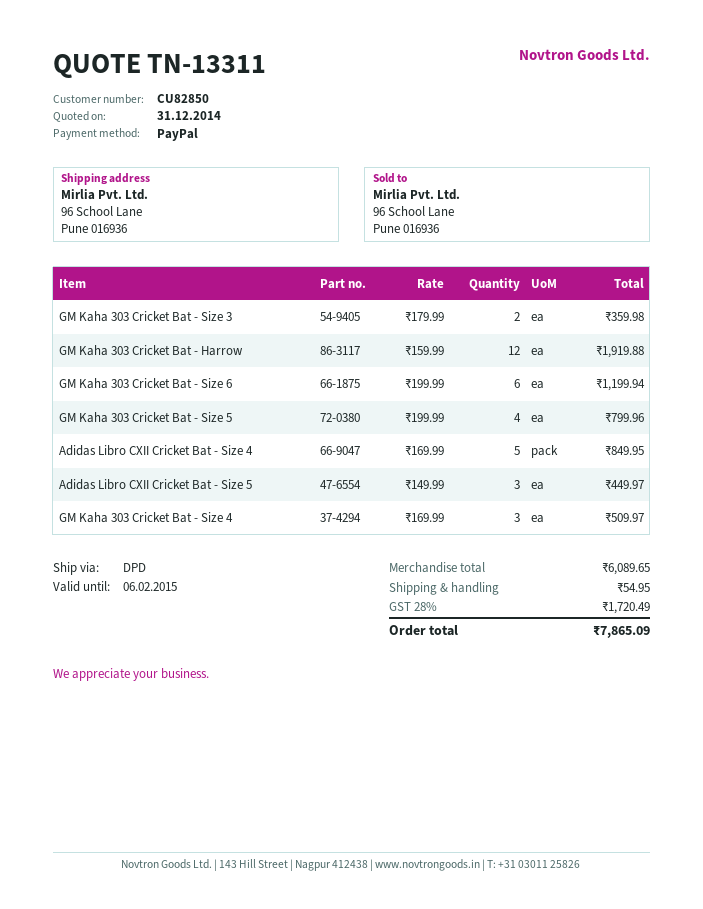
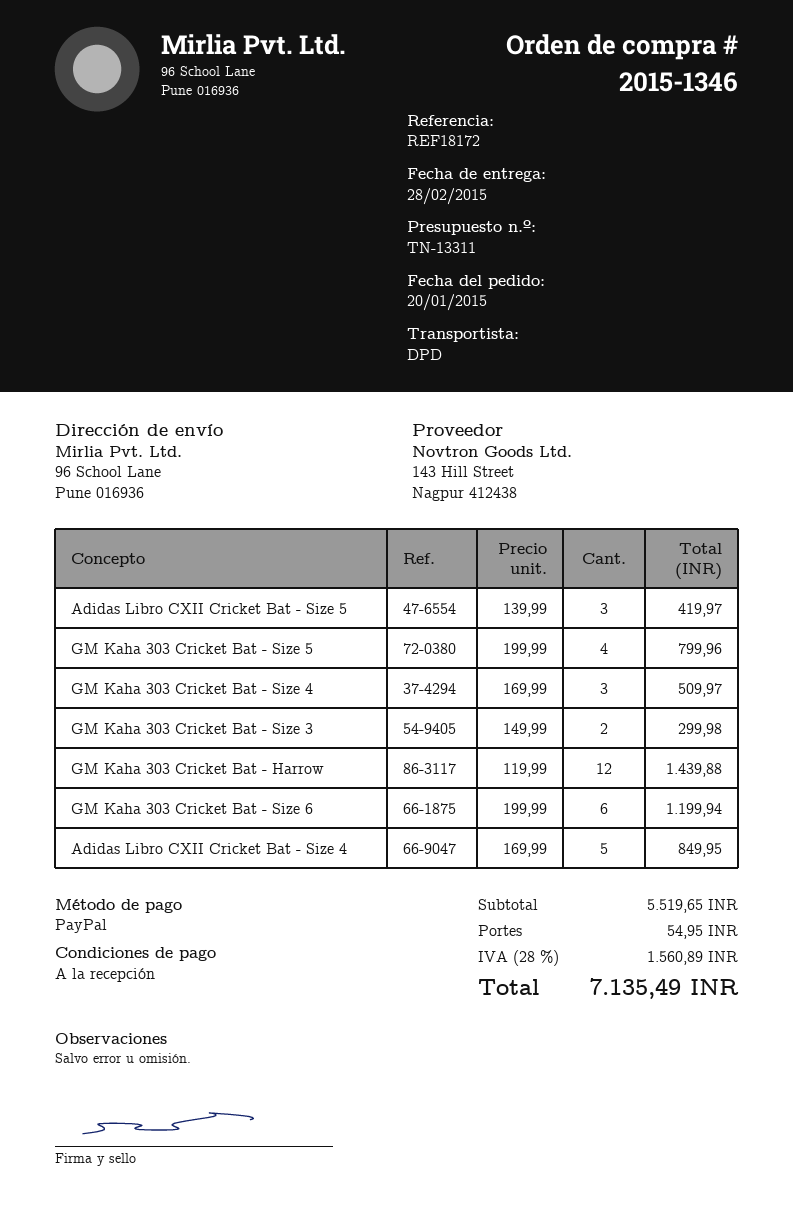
GM Kaha 303 Cricket Bat - Size 3: 2 x 179.99 = 359.98 -> 2 x 149.99 = 299.98
GM Kaha 303 Cricket Bat - Harrow: 12 x 159.99 = 1919.88 -> 12 x 119.99 = 1439.88
Adidas Libro CXII Cricket Bat - Size 5: 3 x 149.99 = 449.97 -> 3 x 139.99 = 419.97
subtotal: 6089.65 -> 5519.65
tax: 28% = 1720.49 -> 28% = 1560.89
total: 7865.09 -> 7135.49

